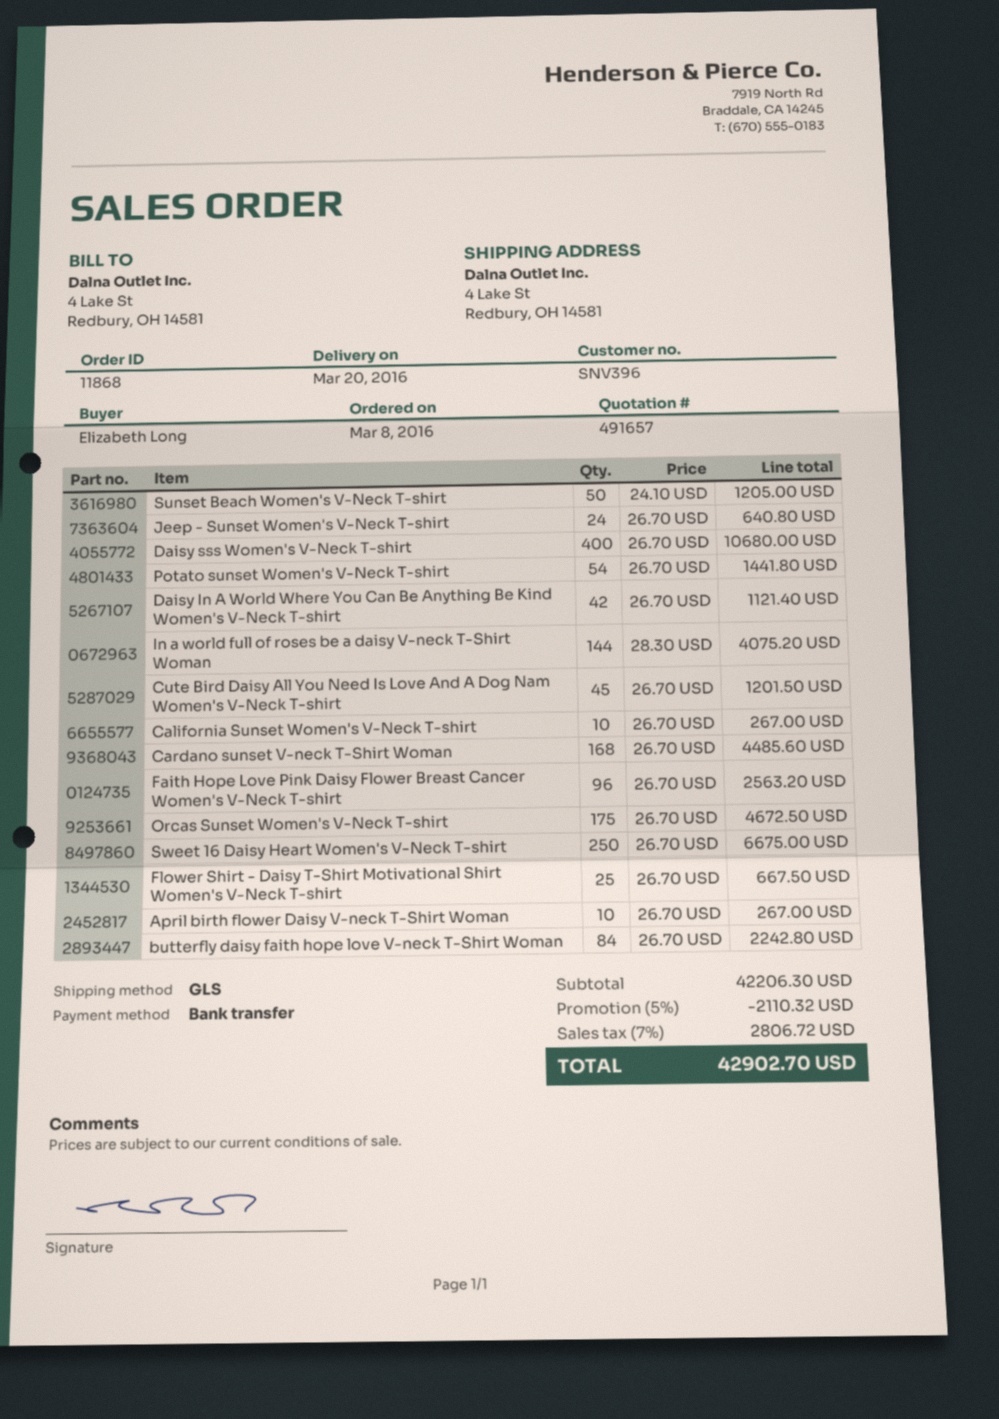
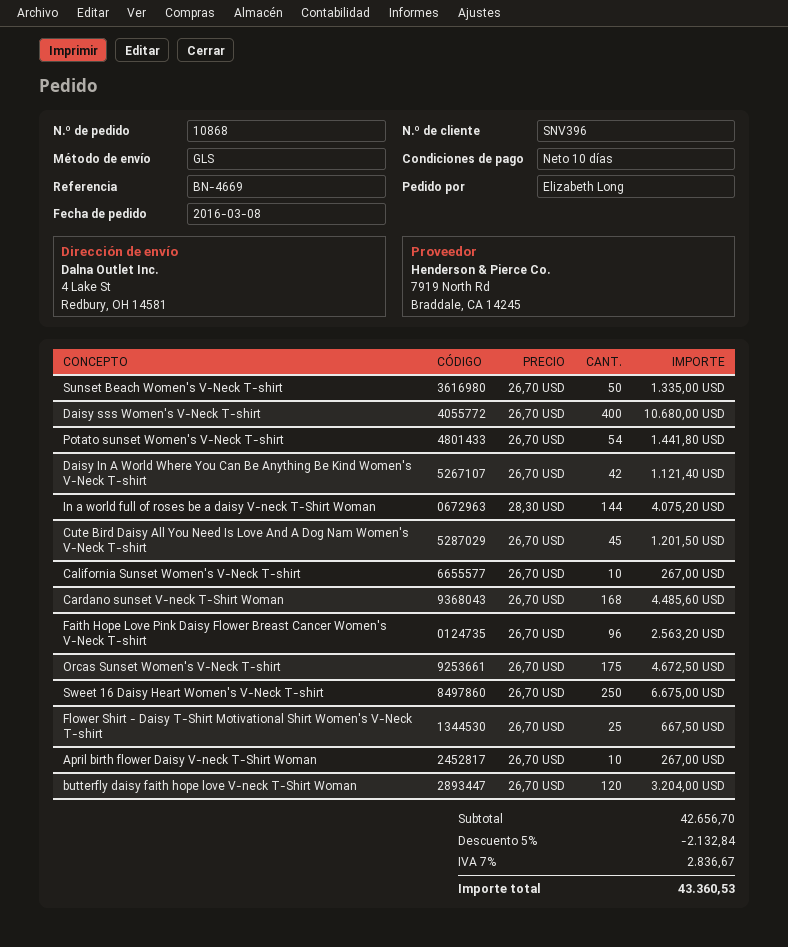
order number: 11868 -> 10868
Sunset Beach Women's V-Neck T-shirt: 50 x 24.10 = 1205.00 -> 50 x 26.70 = 1335.00
Jeep - Sunset Women's V-Neck T-shirt: 24 x 26.70 = 640.80 -> none
butterfly daisy faith hope love V-neck T-Shirt Woman: 84 x 26.70 = 2242.80 -> 120 x 26.70 = 3204.00
subtotal: 42206.30 -> 42656.70
discount: 5% = 2110.32 -> 5% = 2132.84
tax: 7% = 2806.72 -> 7% = 2836.67
total: 42902.70 -> 43360.53

